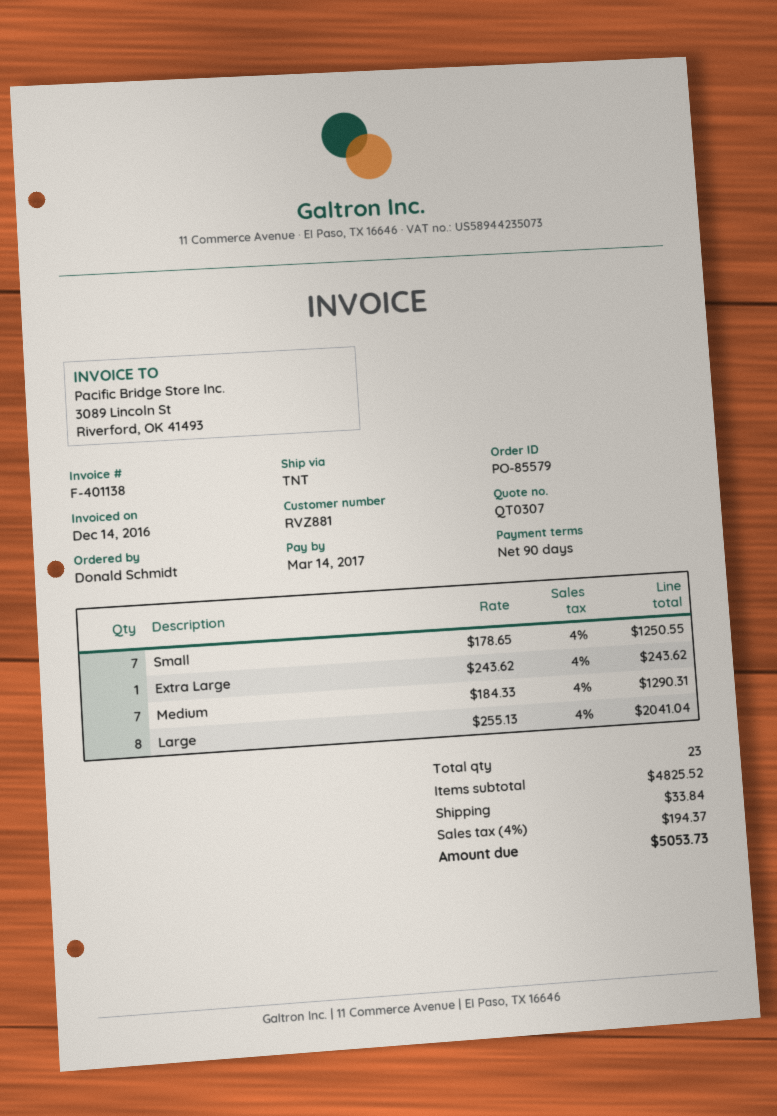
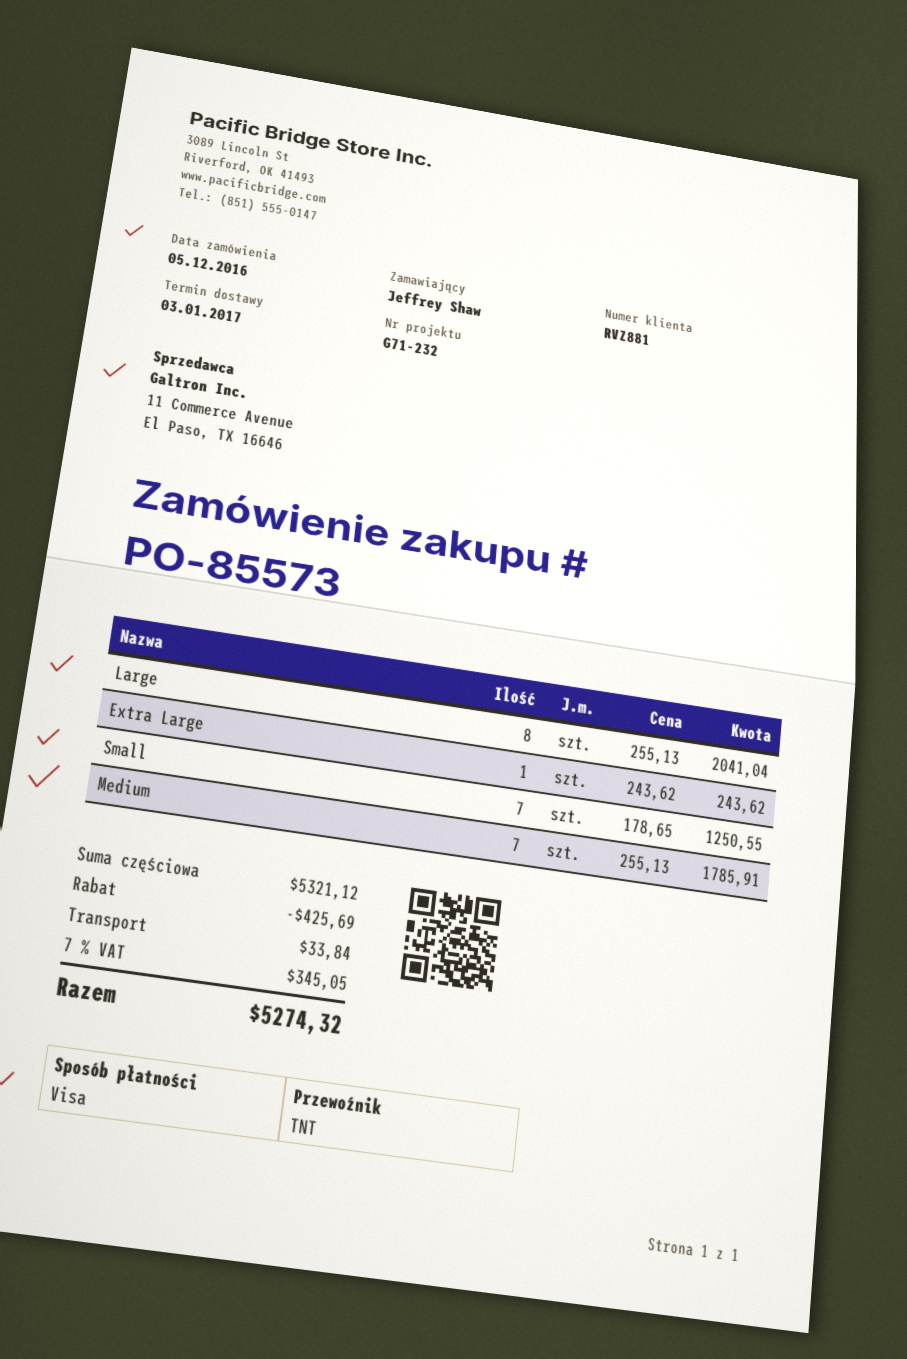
order number: PO-85579 -> PO-85573
ordered by: Donald Schmidt -> Jeffrey Shaw
Medium: 7 x 184.33 = 1290.31 -> 7 x 255.13 = 1785.91
subtotal: 4825.52 -> 5321.12
discount: none -> 425.69
tax: 4% = 194.37 -> 7% = 345.05
total: 5053.73 -> 5274.32

